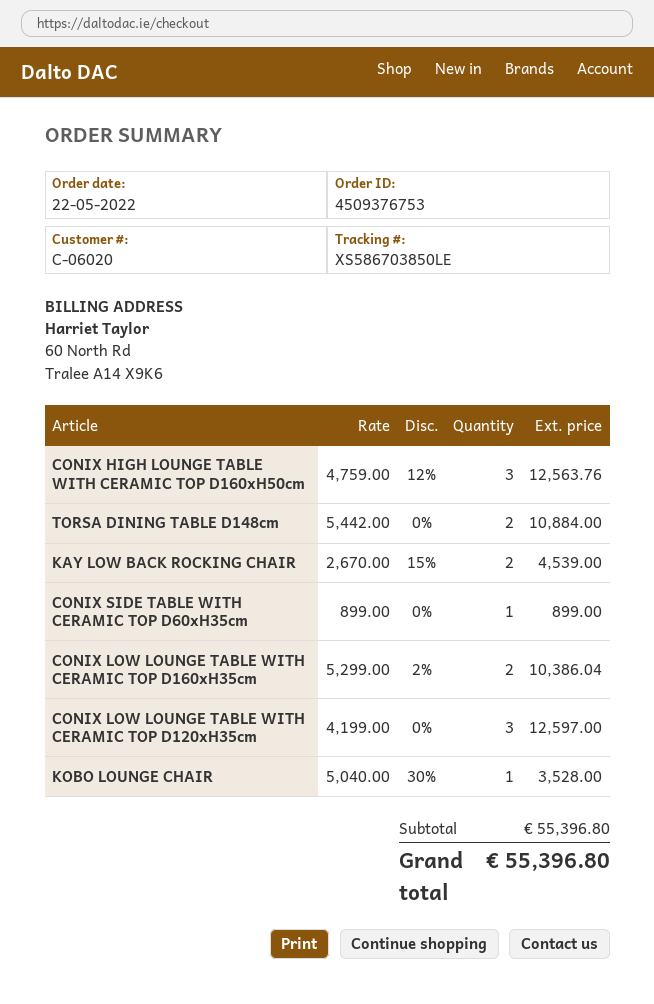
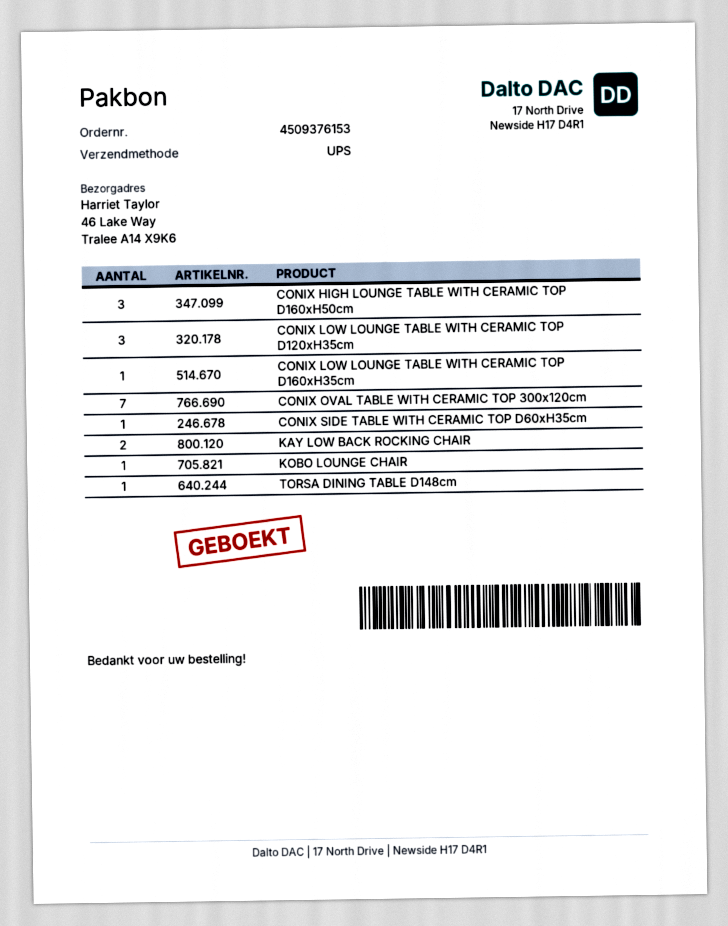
order number: 4509376753 -> 4509376153
TORSA DINING TABLE D148cm: 2 -> 1
CONIX LOW LOUNGE TABLE WITH CERAMIC TOP D160xH35cm: 2 -> 1
CONIX OVAL TABLE WITH CERAMIC TOP 300x120cm: none -> 7

